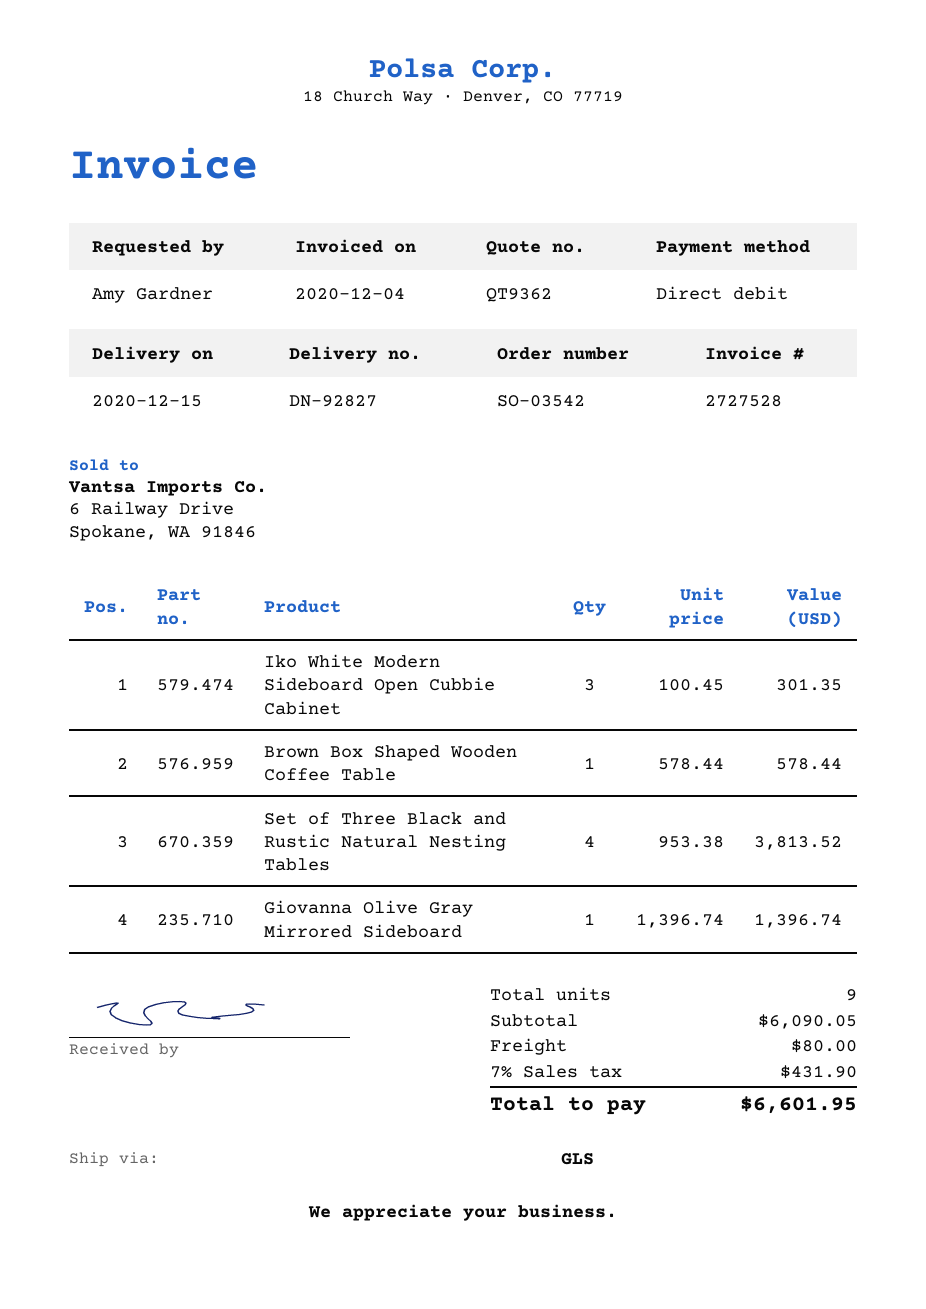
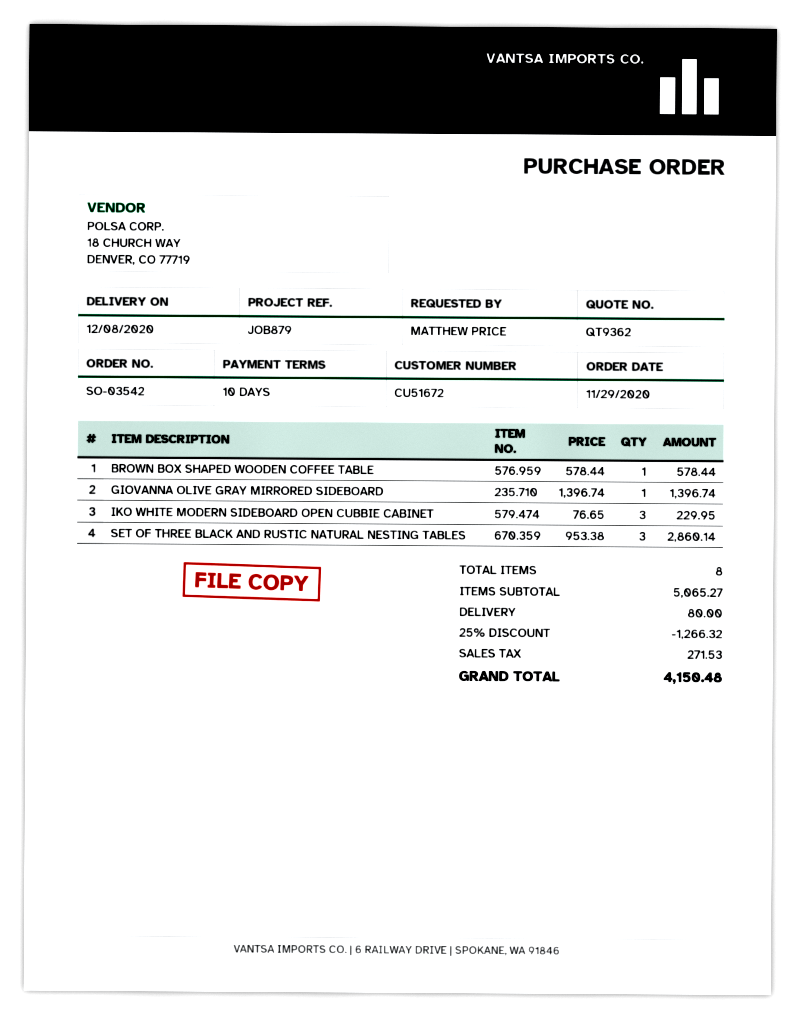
delivery date: 2020-12-15 -> 2020-12-08
ordered by: Amy Gardner -> MATTHEW PRICE
Iko White Modern Sideboard Open Cubbie Cabinet: 3 x 100.45 = 301.35 -> 3 x 76.65 = 229.95
Set of Three Black and Rustic Natural Nesting Tables: 4 x 953.38 = 3813.52 -> 3 x 953.38 = 2860.14
total quantity: 9 -> 8
subtotal: 6090.05 -> 5065.27
discount: none -> 25% = 1266.32
tax: 431.90 -> 271.53
total: 6601.95 -> 4150.48

